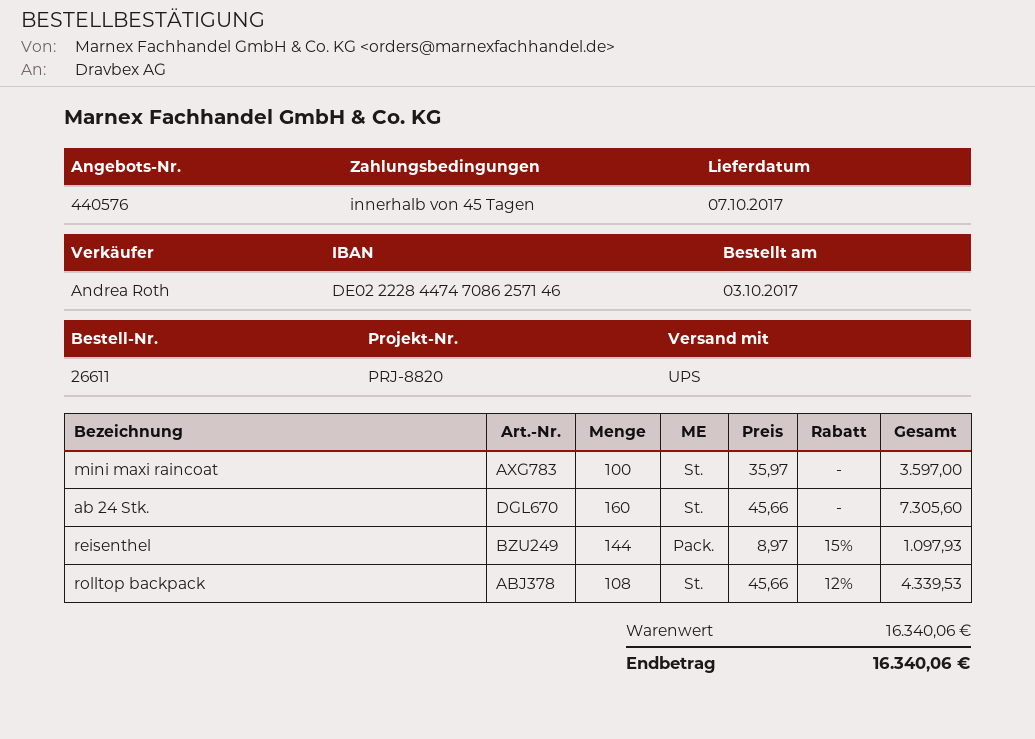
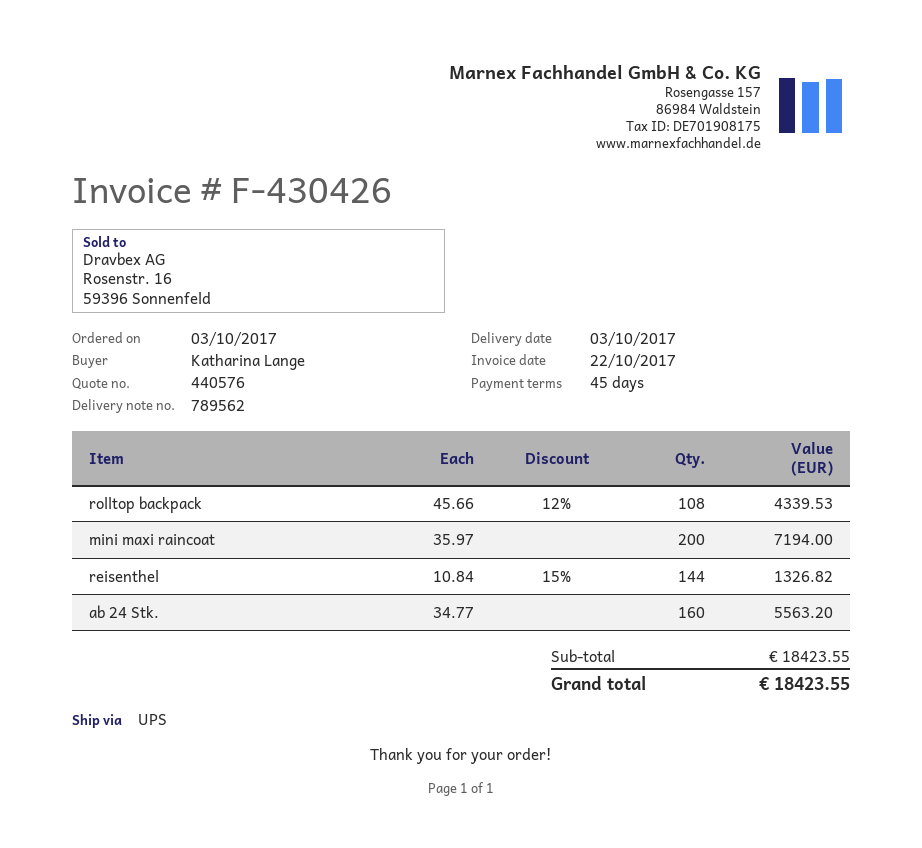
delivery date: 2017-10-07 -> 2017-10-03
mini maxi raincoat: 100 x 35.97 = 3597.00 -> 200 x 35.97 = 7194.00
ab 24 Stk.: 160 x 45.66 = 7305.60 -> 160 x 34.77 = 5563.20
reisenthel: 144 x 8.97 - 15% = 1097.93 -> 144 x 10.84 - 15% = 1326.82
subtotal: 16340.06 -> 18423.55
total: 16340.06 -> 18423.55

